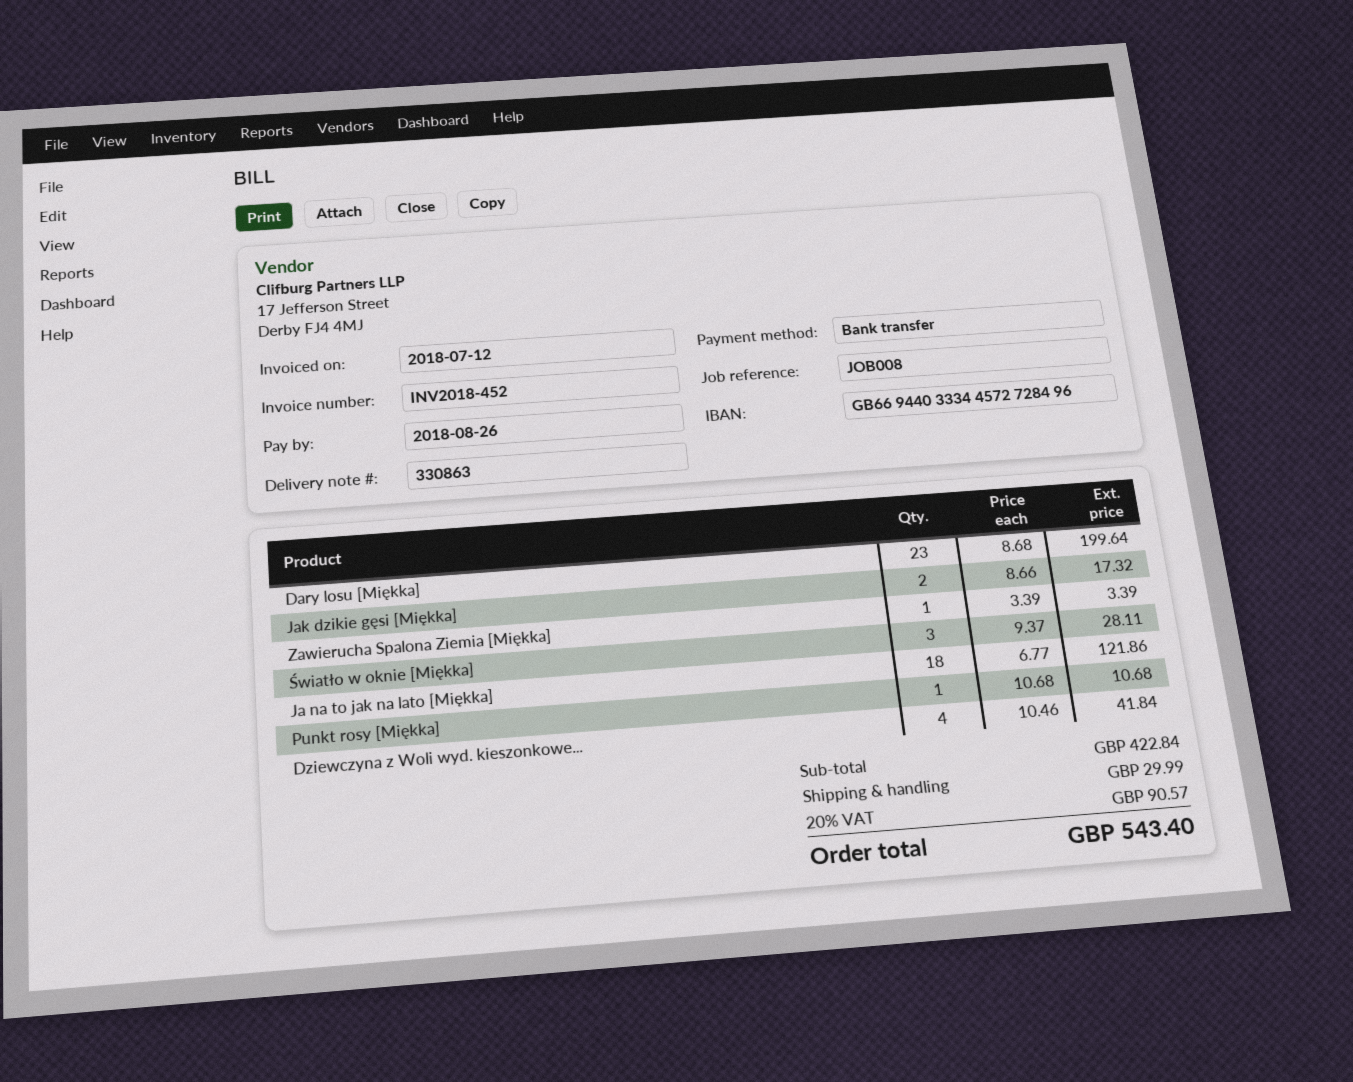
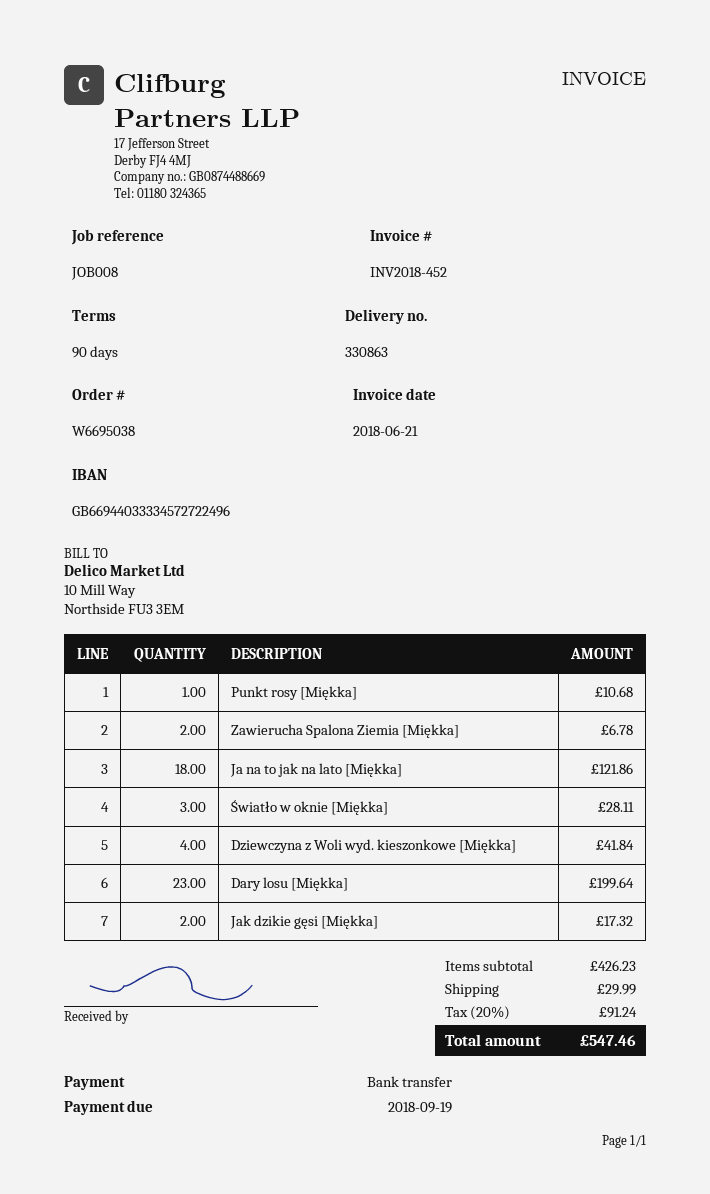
invoice date: 2018-07-12 -> 2018-06-21
due date: 2018-08-26 -> 2018-09-19
bank account: GB66944033344572728496 -> GB66944033334572722496
Zawierucha Spalona Ziemia [Miękka]: 1 for 3.39 -> 2 for 6.78
subtotal: 422.84 -> 426.23
tax: 20% = 90.57 -> 20% = 91.24
total: 543.40 -> 547.46

